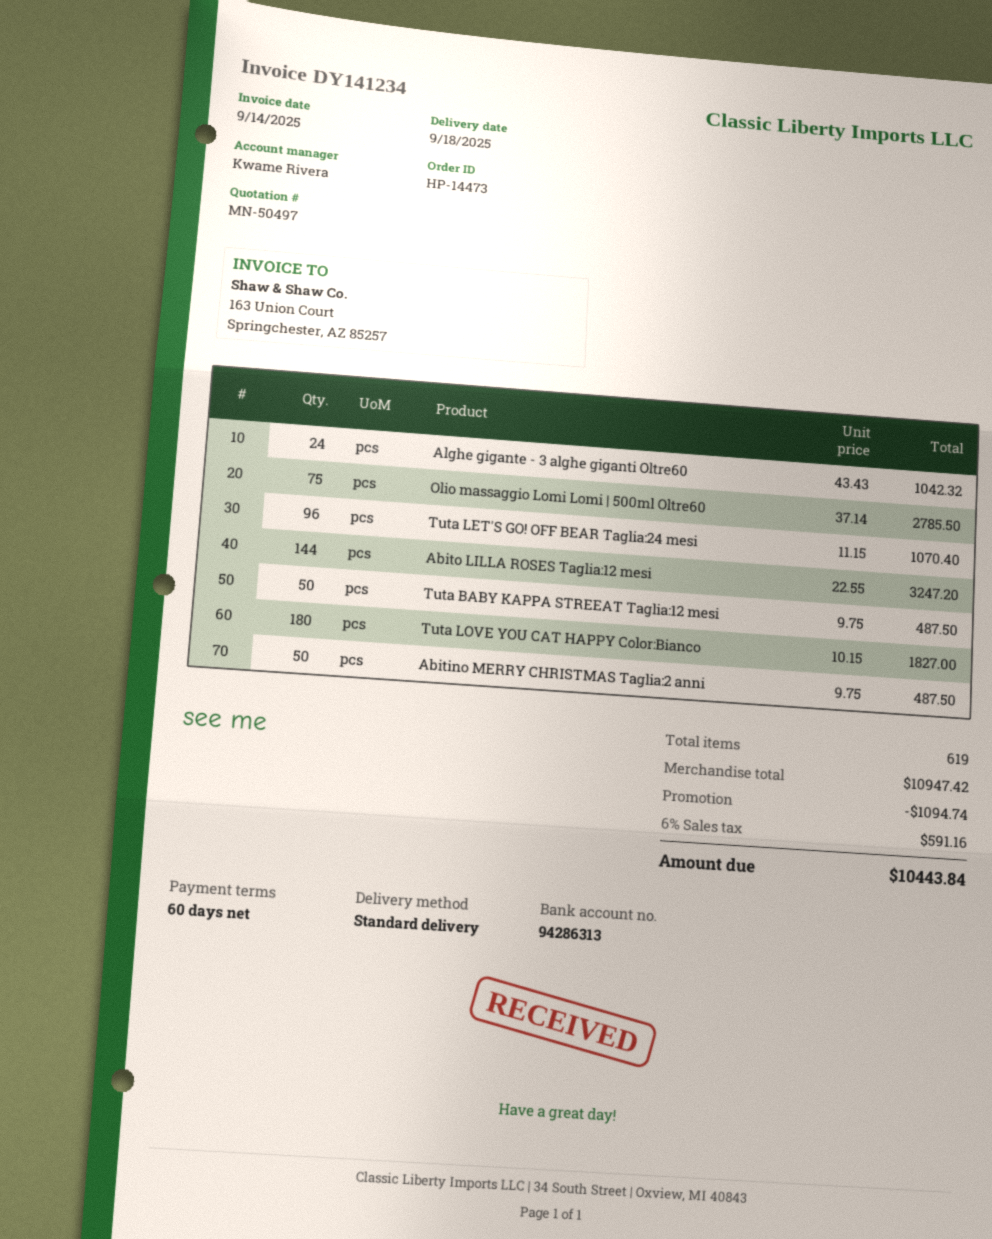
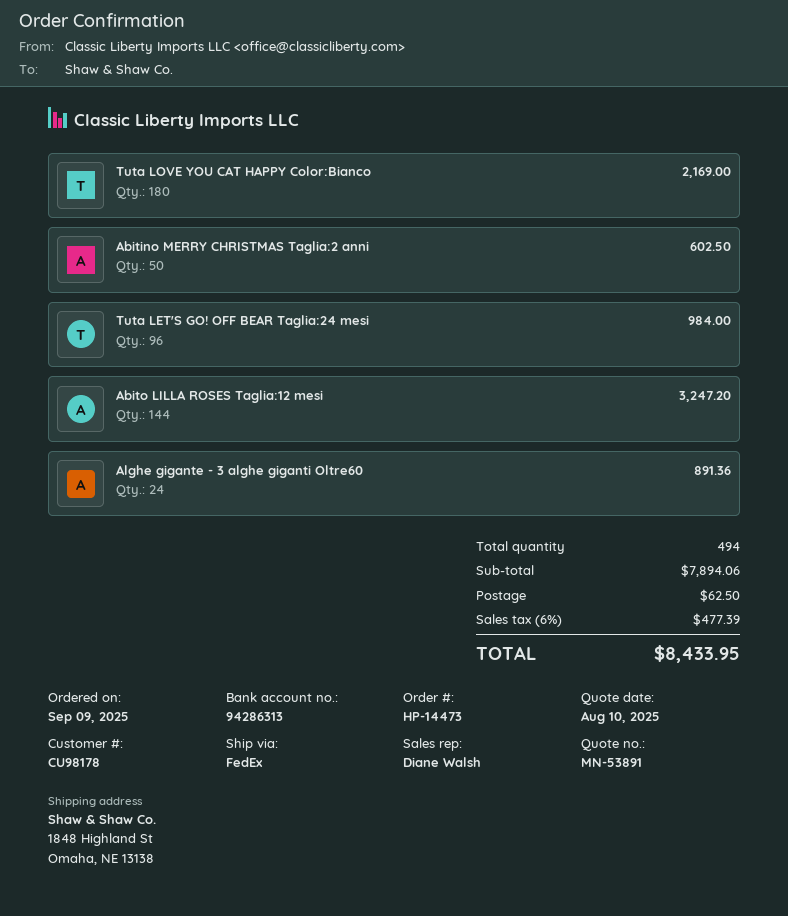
quote number: MN-50497 -> MN-53891
sales rep: Kwame Rivera -> Diane Walsh
shipping method: standard -> FedEx
Alghe gigante - 3 alghe giganti Oltre60: 24 for 1042.32 -> 24 for 891.36
Olio massaggio Lomi Lomi | 500ml Oltre60: 75 for 2785.50 -> none
Tuta LET'S GO! OFF BEAR Taglia:24 mesi: 96 for 1070.40 -> 96 for 984.00
Tuta BABY KAPPA STREEAT Taglia:12 mesi: 50 for 487.50 -> none
Tuta LOVE YOU CAT HAPPY Color:Bianco: 180 for 1827.00 -> 180 for 2169.00
Abitino MERRY CHRISTMAS Taglia:2 anni: 50 for 487.50 -> 50 for 602.50
total quantity: 619 -> 494
subtotal: 10947.42 -> 7894.06
discount: 1094.74 -> none
shipping: none -> 62.50
tax: 6% = 591.16 -> 6% = 477.39
total: 10443.84 -> 8433.95

